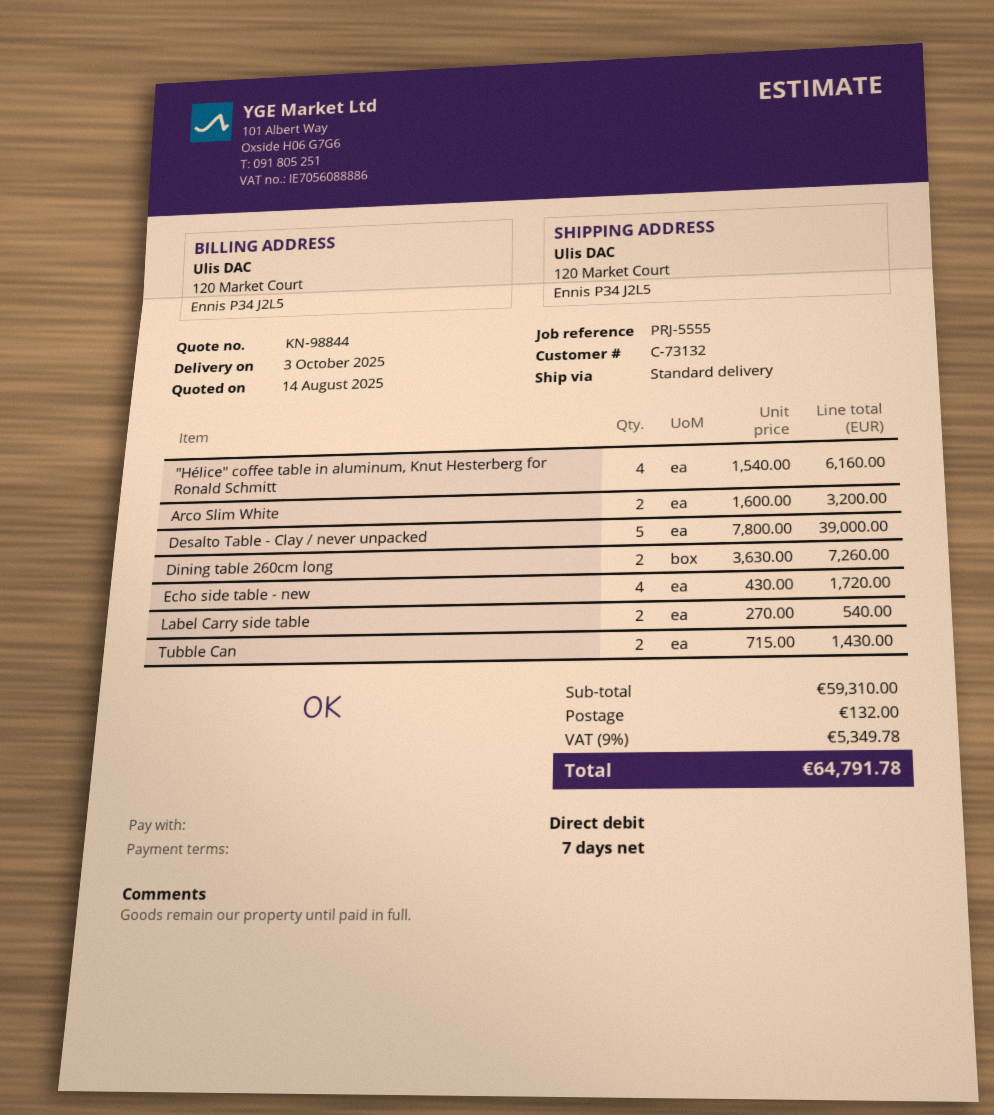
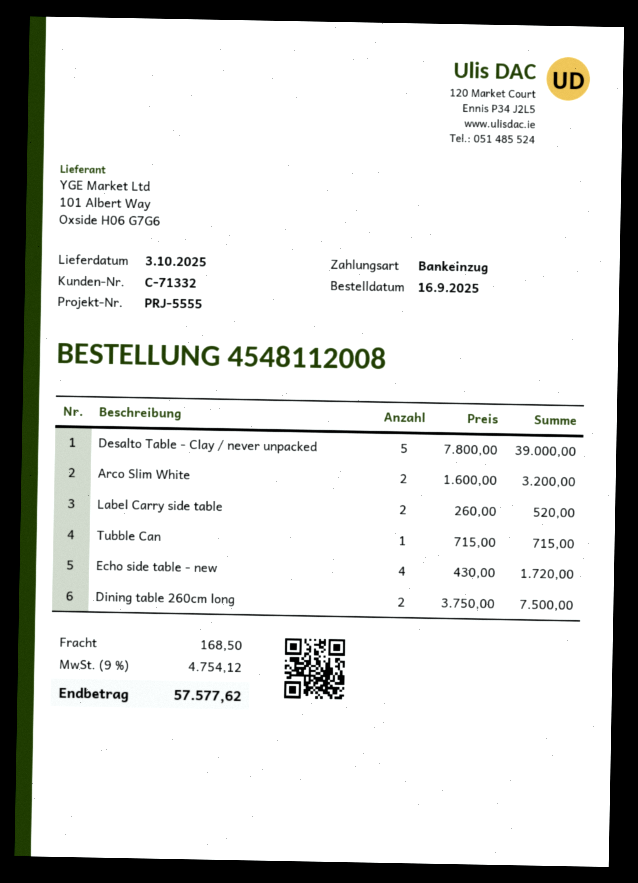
customer number: C-73132 -> C-71332
"Hélice" coffee table in aluminum, Knut Hesterberg for Ronald Schmitt: 4 x 1540.00 = 6160.00 -> none
Dining table 260cm long: 2 x 3630.00 = 7260.00 -> 2 x 3750.00 = 7500.00
Label Carry side table: 2 x 270.00 = 540.00 -> 2 x 260.00 = 520.00
Tubble Can: 2 x 715.00 = 1430.00 -> 1 x 715.00 = 715.00
shipping: 132.00 -> 168.50
tax: 9% = 5349.78 -> 9% = 4754.12
total: 64791.78 -> 57577.62

